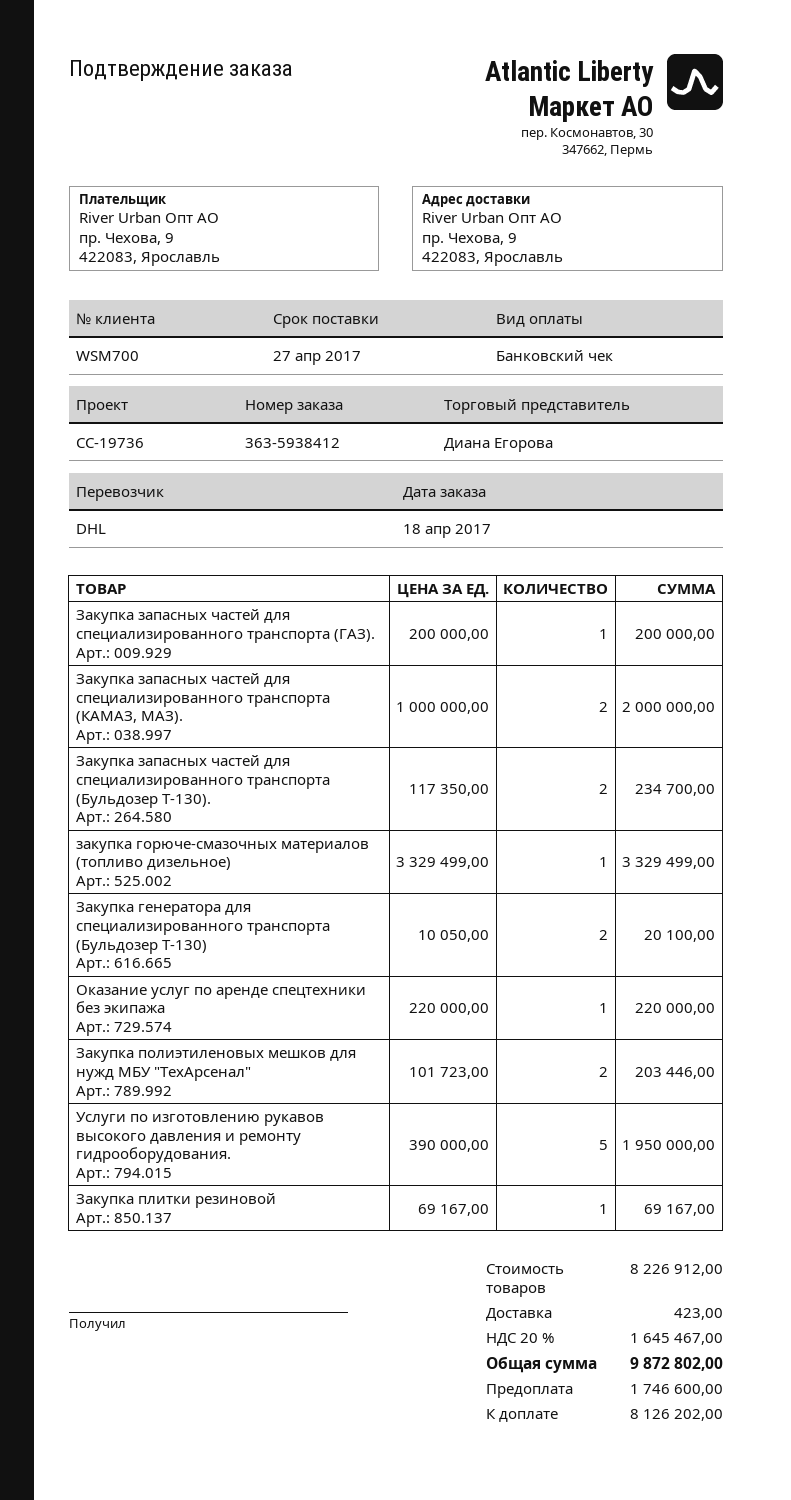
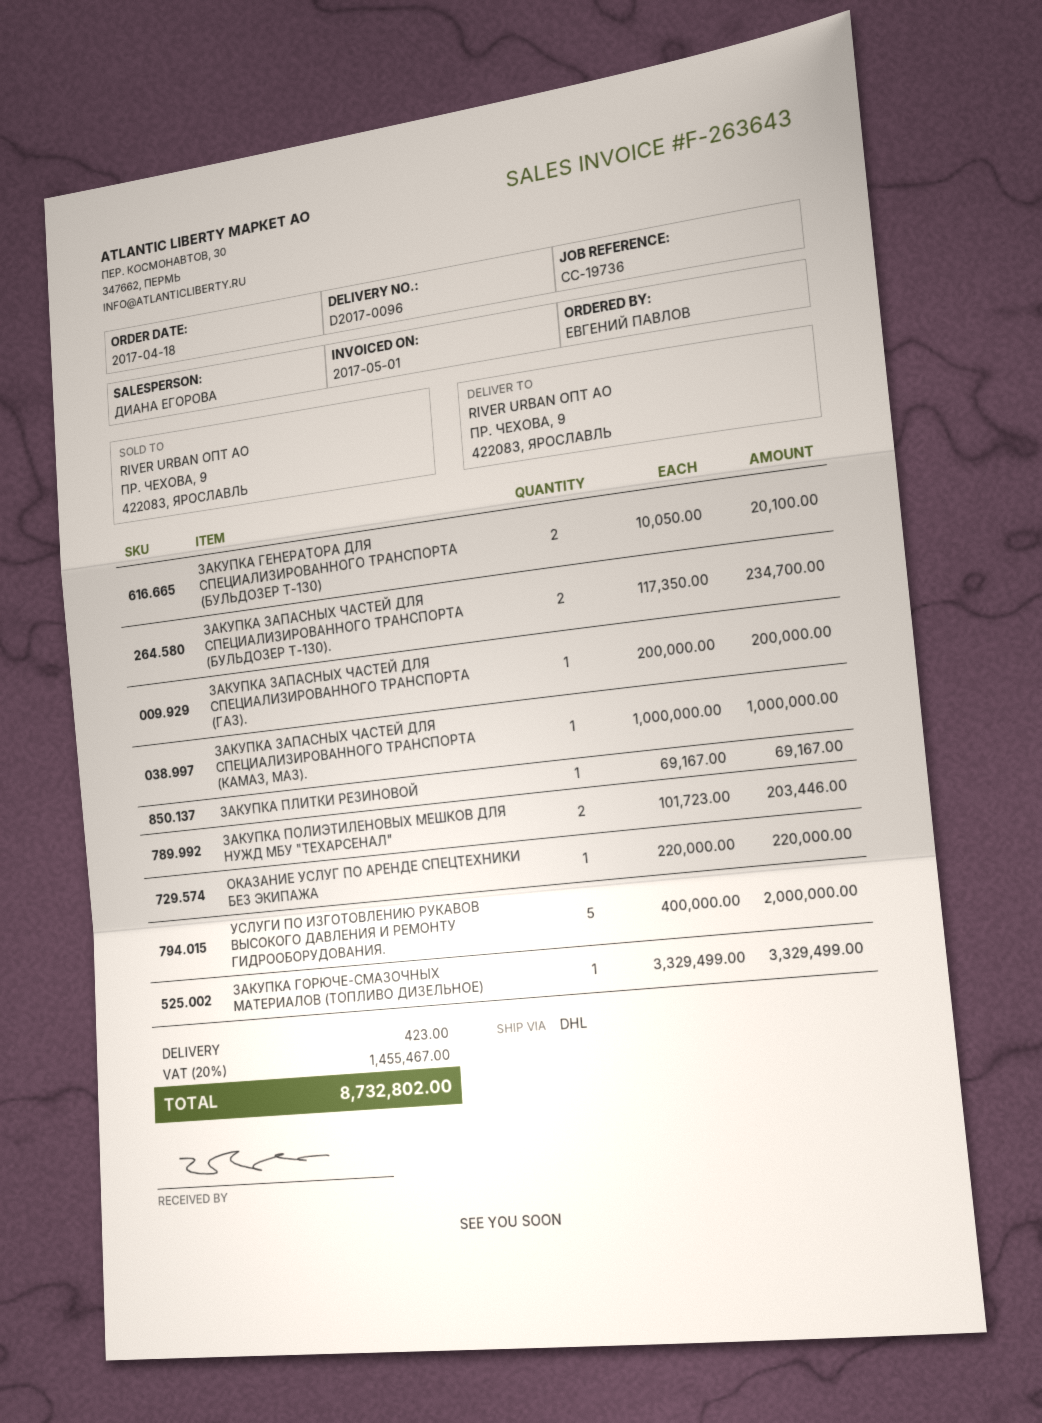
Закупка запасных частей для специализированного транспорта (КАМАЗ, МАЗ).: 2 x 1000000.00 = 2000000.00 -> 1 x 1000000.00 = 1000000.00
Услуги по изготовлению рукавов высокого давления и ремонту гидрооборудования.: 5 x 390000.00 = 1950000.00 -> 5 x 400000.00 = 2000000.00
tax: 20% = 1645467.00 -> 20% = 1455467.00
total: 9872802.00 -> 8732802.00

